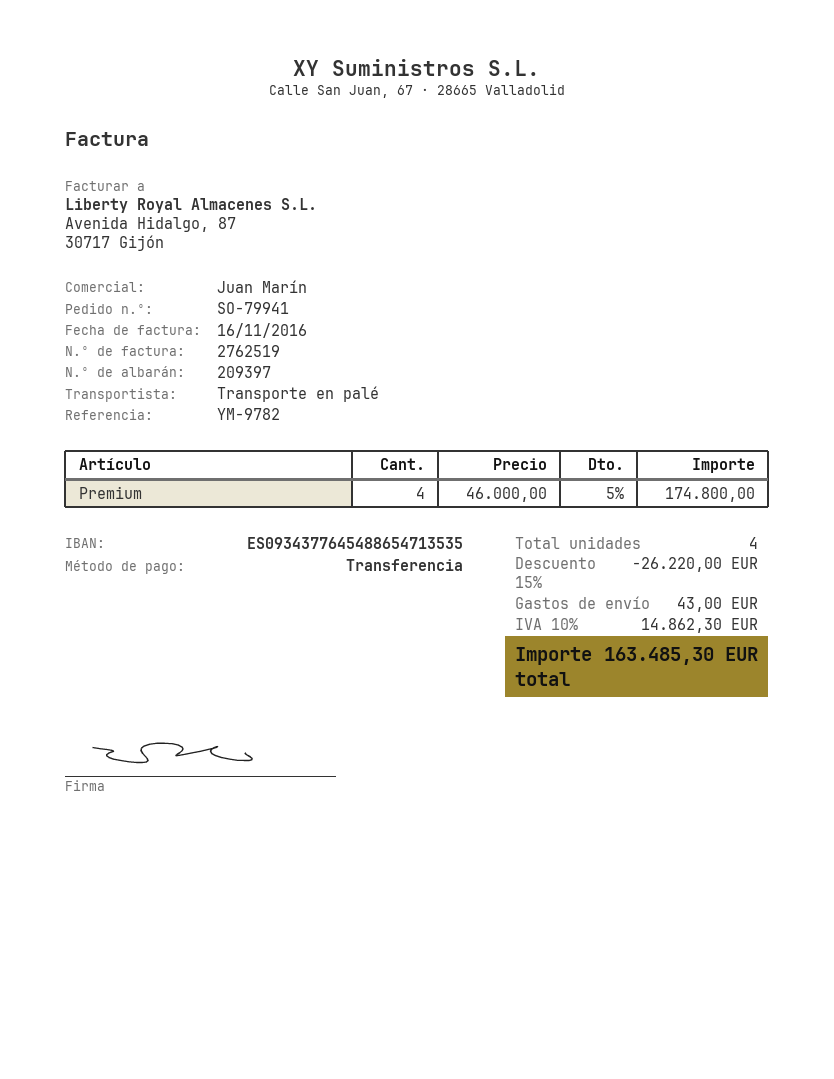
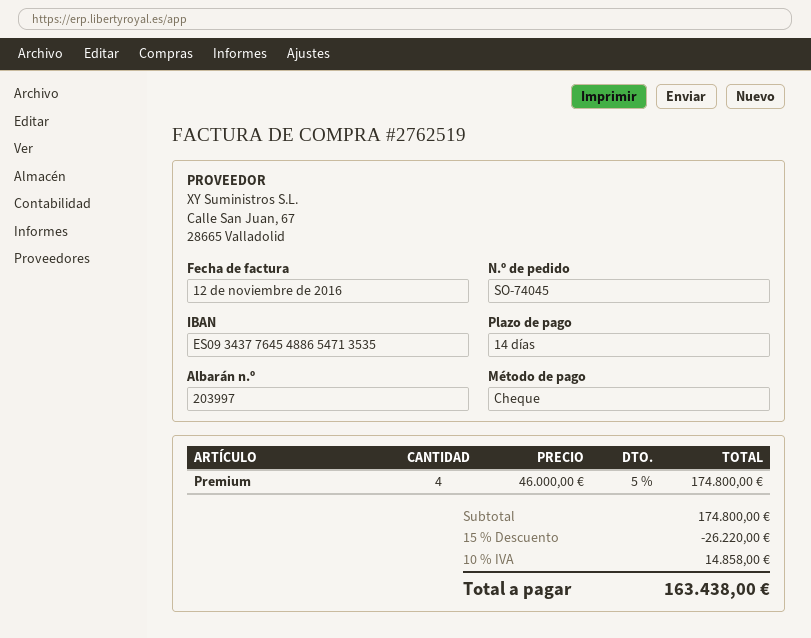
order number: SO-79941 -> SO-74045
delivery note number: 209397 -> 203997
invoice date: 2016-11-16 -> 2016-11-12
payment method: bank transfer -> cheque
shipping: 43.00 -> none
tax: 10% = 14862.30 -> 10% = 14858.00
total: 163485.30 -> 163438.00

